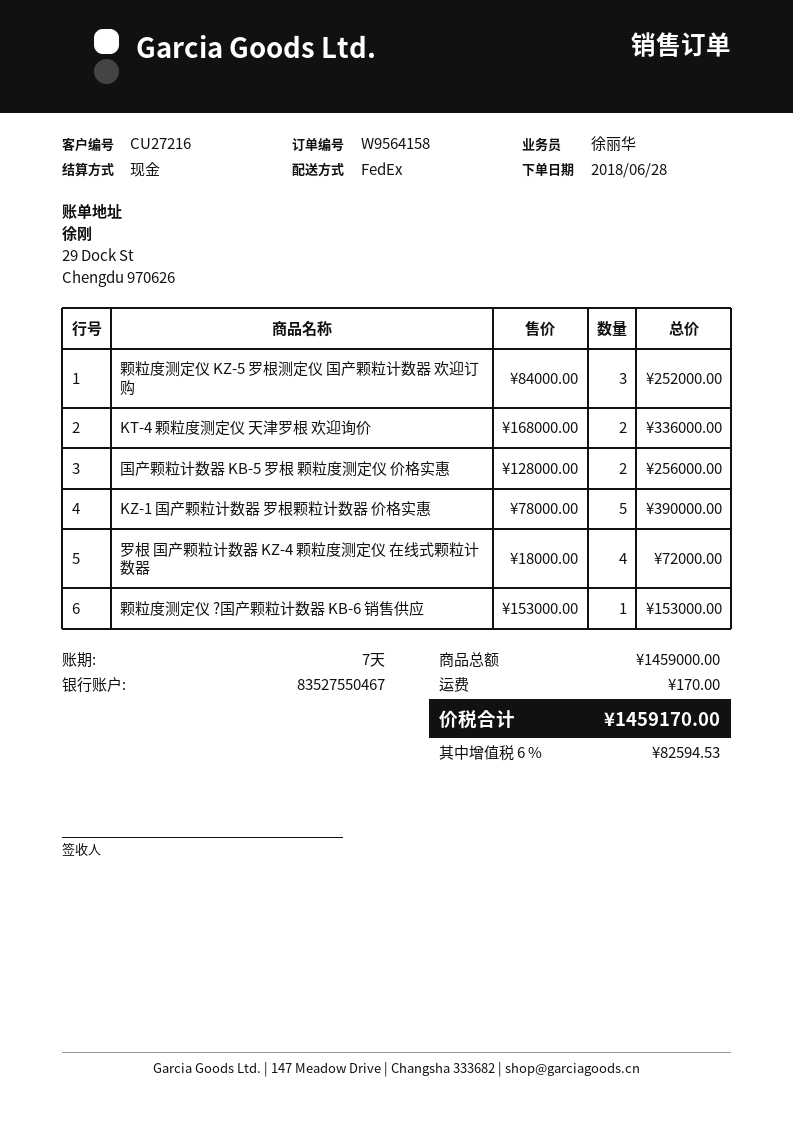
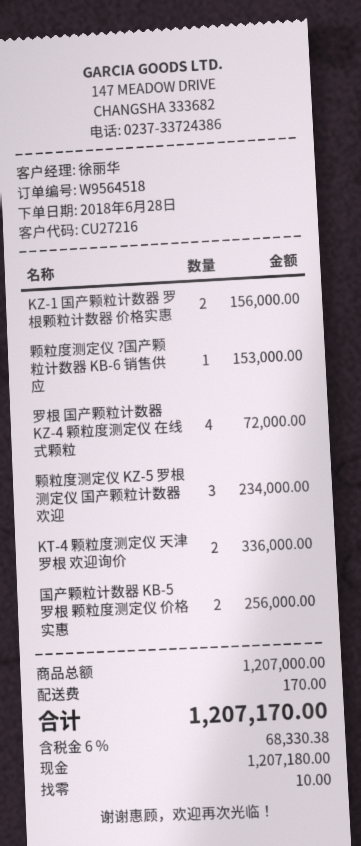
order number: W9564158 -> W9564518
颗粒度测定仪 KZ-5 罗根测定仪 国产颗粒计数器 欢迎订购: 3 for 252000.00 -> 3 for 234000.00
KZ-1 国产颗粒计数器 罗根颗粒计数器 价格实惠: 5 for 390000.00 -> 2 for 156000.00
subtotal: 1459000.00 -> 1207000.00
tax: 6% = 82594.53 -> 6% = 68330.38
total: 1459170.00 -> 1207170.00

